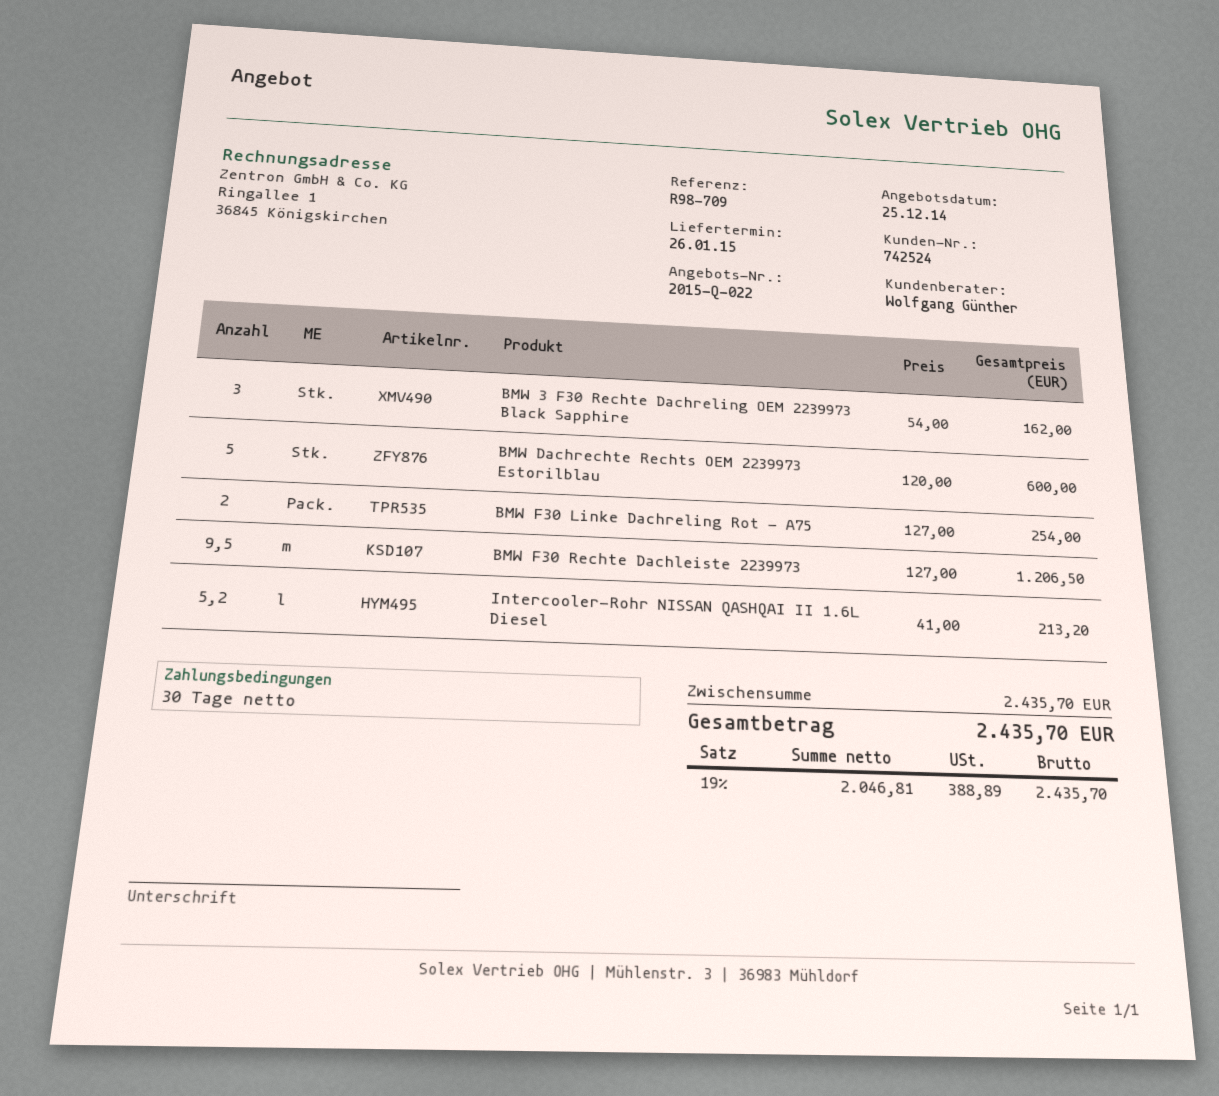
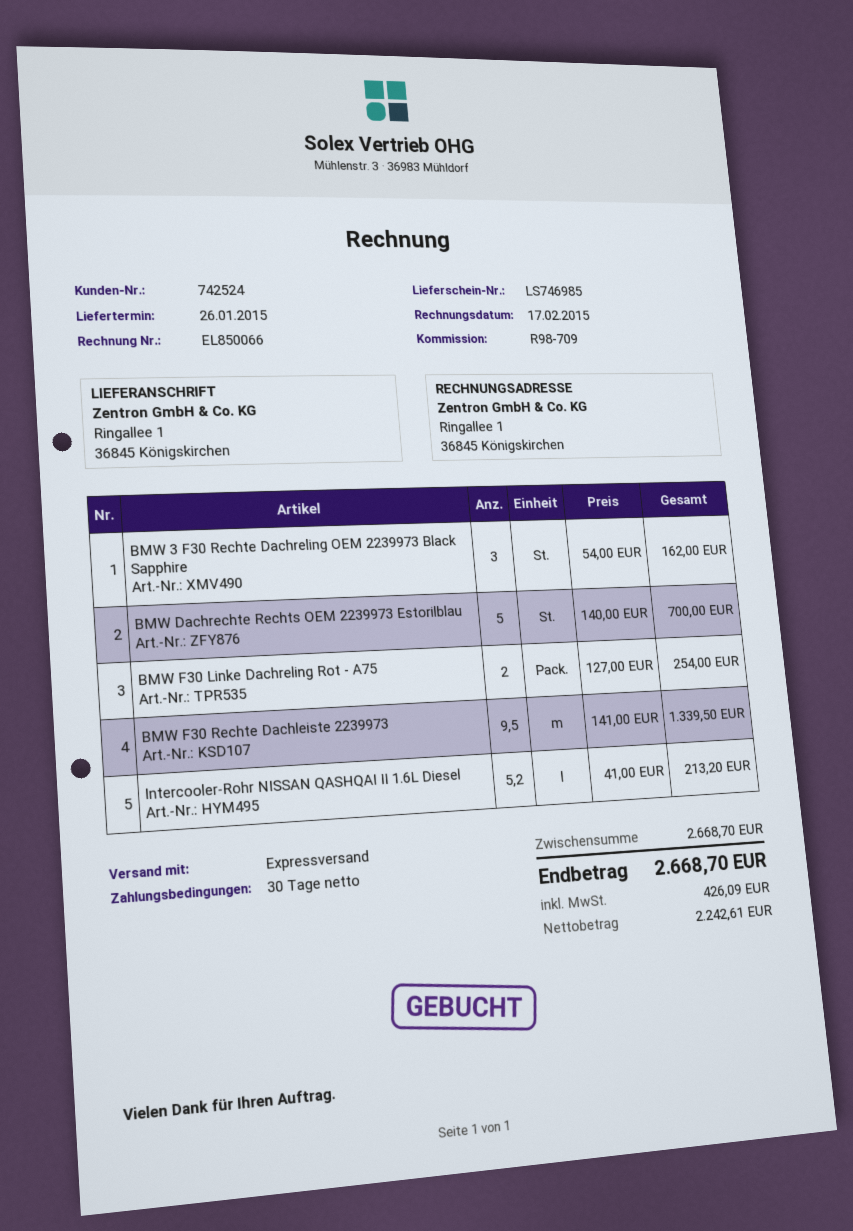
BMW Dachrechte Rechts OEM 2239973 Estorilblau: 5 x 120.00 = 600.00 -> 5 x 140.00 = 700.00
BMW F30 Rechte Dachleiste 2239973: 9.5 x 127.00 = 1206.50 -> 9.5 x 141.00 = 1339.50
subtotal: 2435.70 -> 2668.70
net: 2046.81 -> 2242.61
tax: 388.89 -> 426.09
total: 2435.70 -> 2668.70

